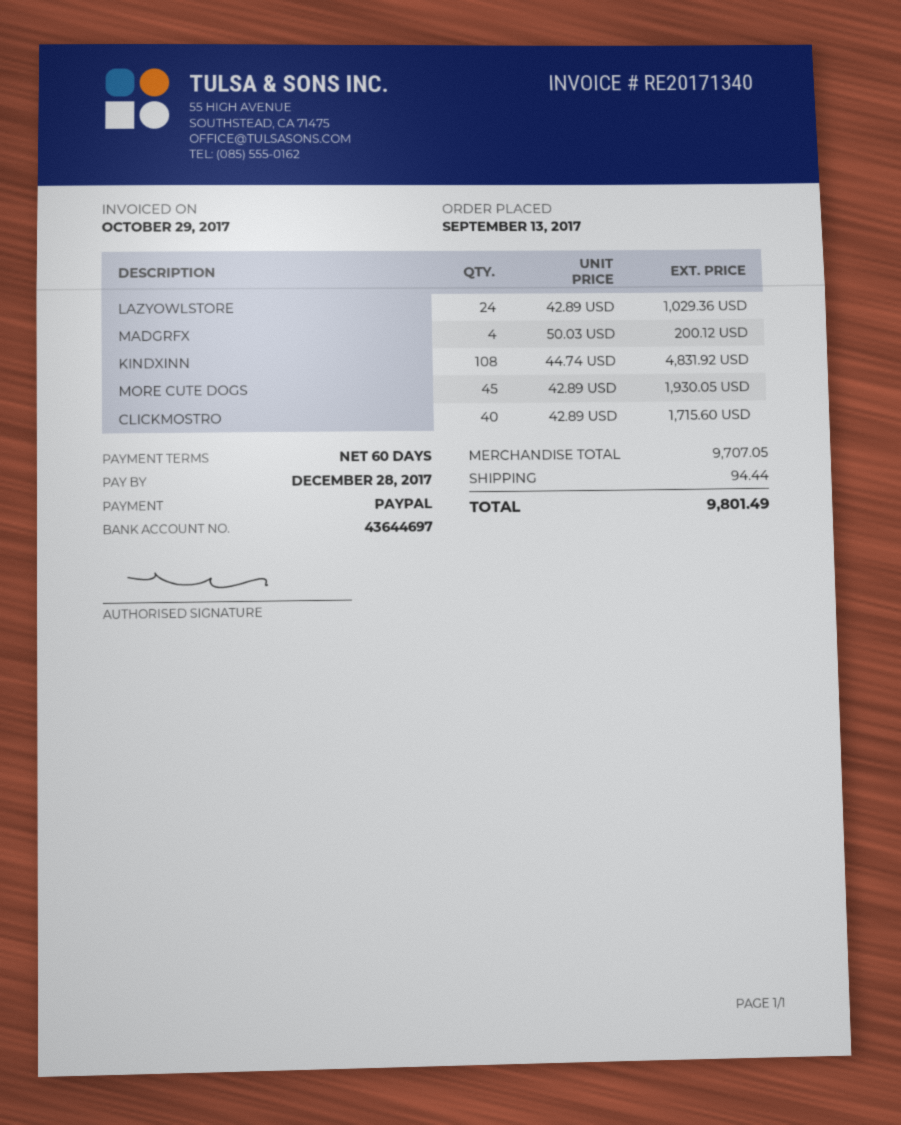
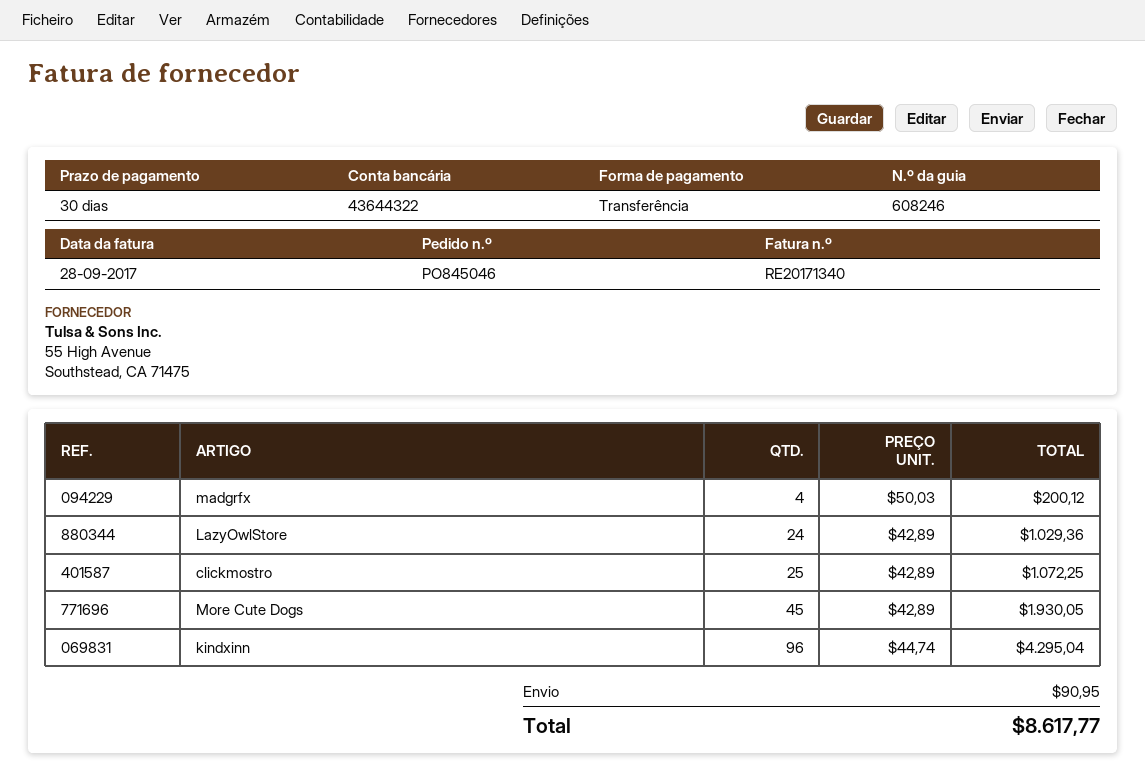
invoice date: 2017-10-29 -> 2017-09-28
payment terms: 60 days -> 30 days
payment method: PayPal -> bank transfer
bank account: 43644697 -> 43644322
KINDXINN: 108 x 44.74 = 4831.92 -> 96 x 44.74 = 4295.04
CLICKMOSTRO: 40 x 42.89 = 1715.60 -> 25 x 42.89 = 1072.25
shipping: 94.44 -> 90.95
total: 9801.49 -> 8617.77

